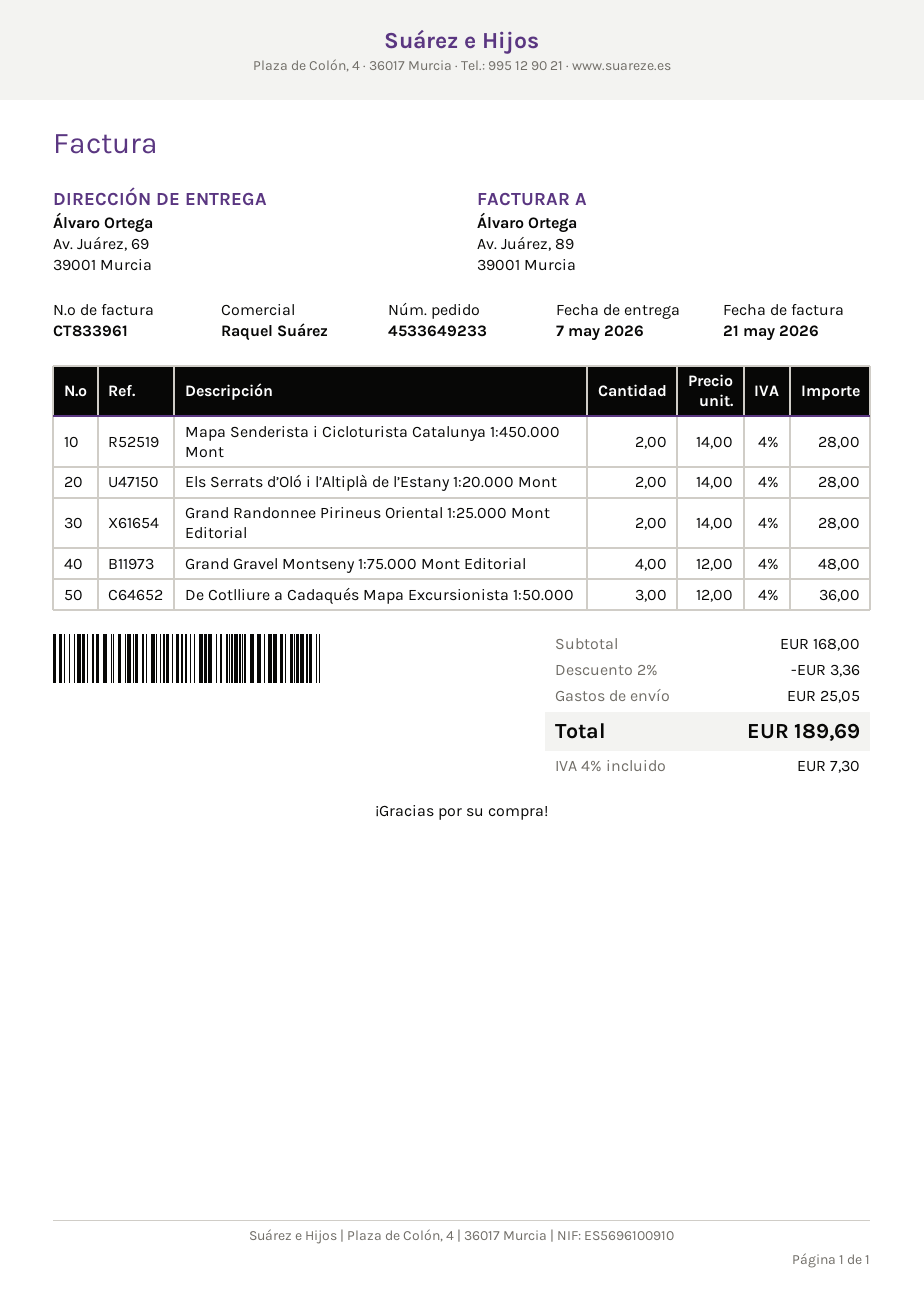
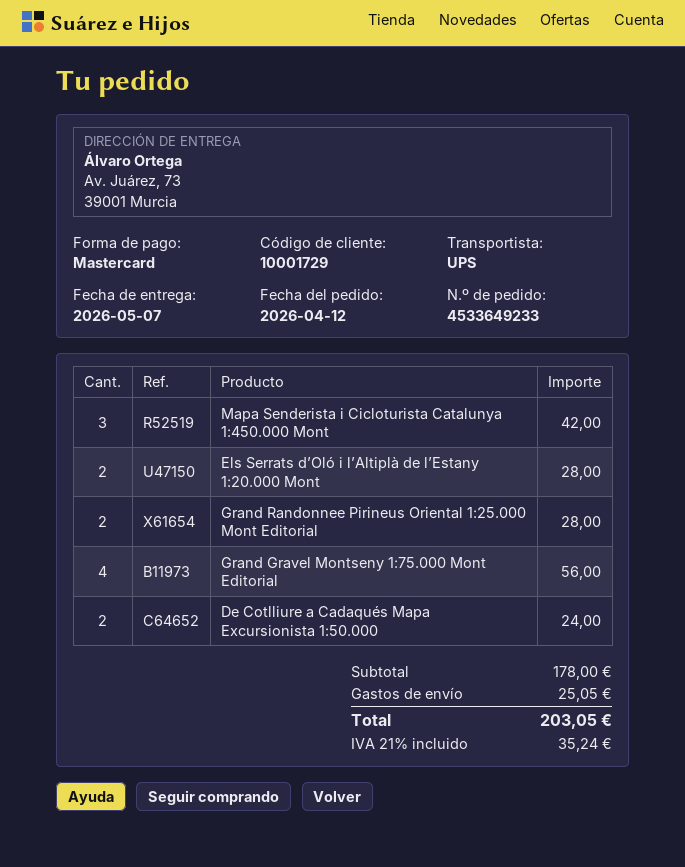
ship to: Av. Juárez, 69, 39001 Murcia -> Av. Juárez, 73, 39001 Murcia
Mapa Senderista i Cicloturista Catalunya 1:450.000 Mont: 2 for 28.00 -> 3 for 42.00
Grand Gravel Montseny 1:75.000 Mont Editorial: 4 for 48.00 -> 4 for 56.00
De Cotlliure a Cadaqués Mapa Excursionista 1:50.000: 3 for 36.00 -> 2 for 24.00
subtotal: 168.00 -> 178.00
discount: 2% = 3.36 -> none
tax: 4% = 7.30 -> 21% = 35.24
total: 189.69 -> 203.05

